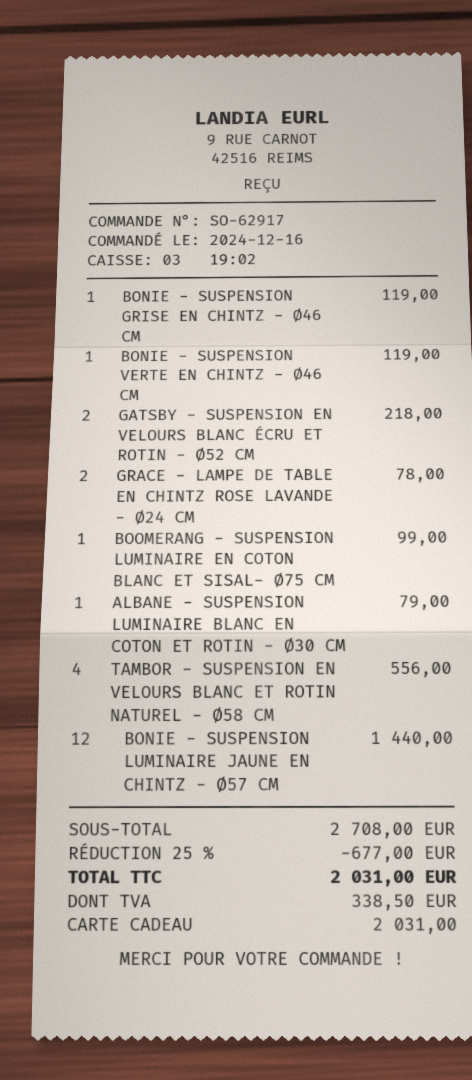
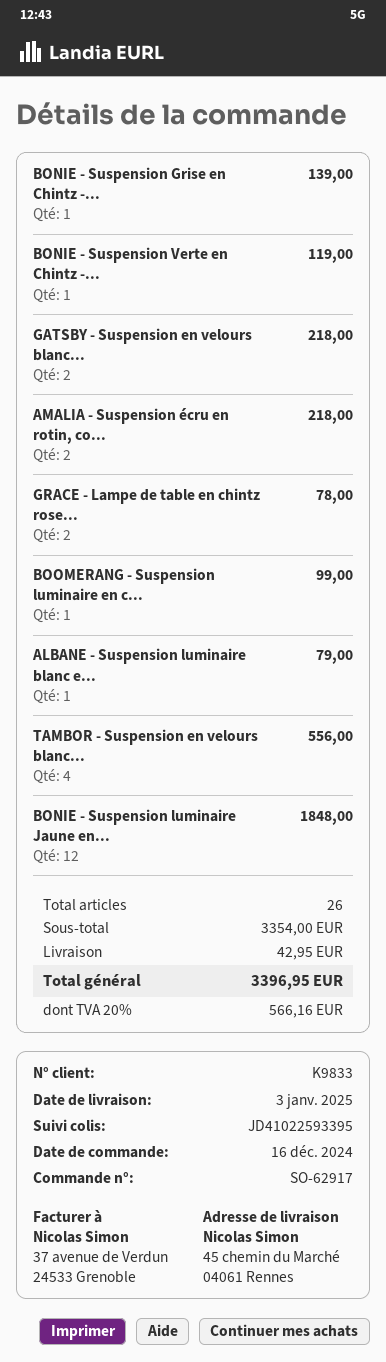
BONIE - SUSPENSION GRISE EN CHINTZ - Ø46 CM: 1 for 119.00 -> 1 for 139.00
BONIE - SUSPENSION LUMINAIRE JAUNE EN CHINTZ - Ø57 CM: 12 for 1440.00 -> 12 for 1848.00
AMALIA - Suspension écru en rotin, co...: none -> 2 for 218.00
subtotal: 2708.00 -> 3354.00
discount: 25% = 677.00 -> none
shipping: none -> 42.95
tax: 338.50 -> 566.16
total: 2031.00 -> 3396.95

